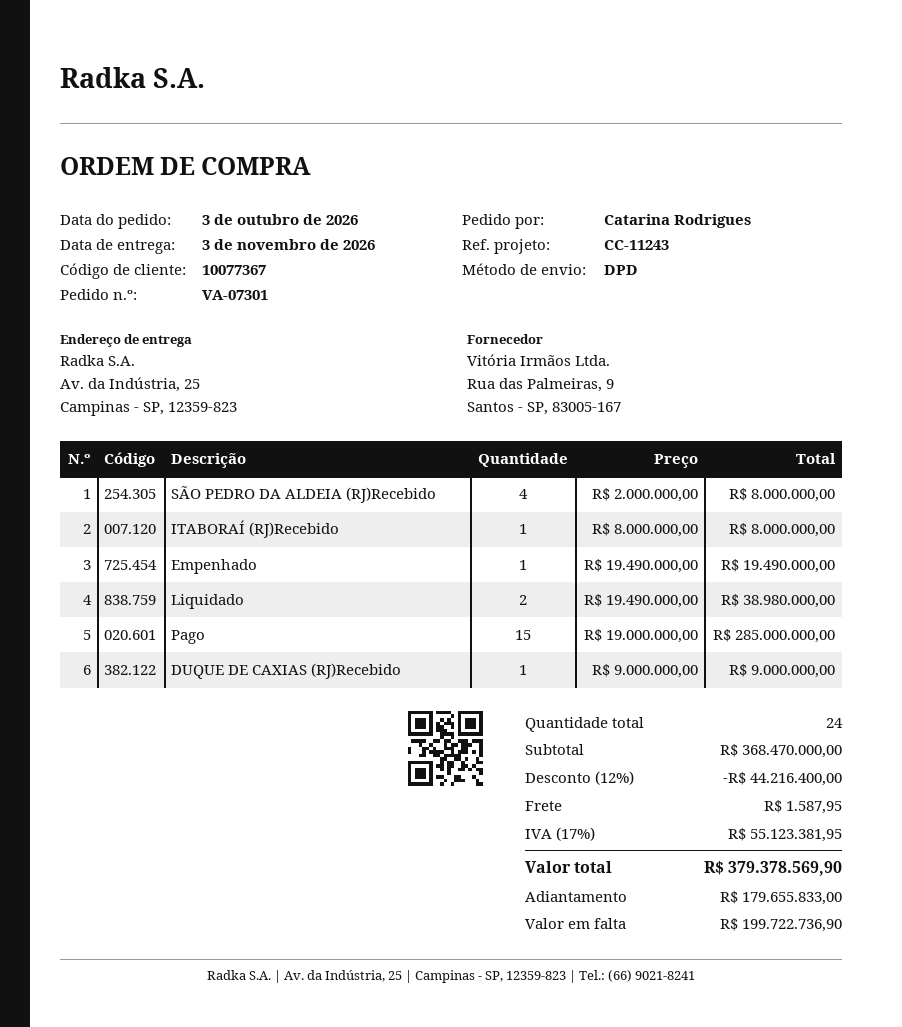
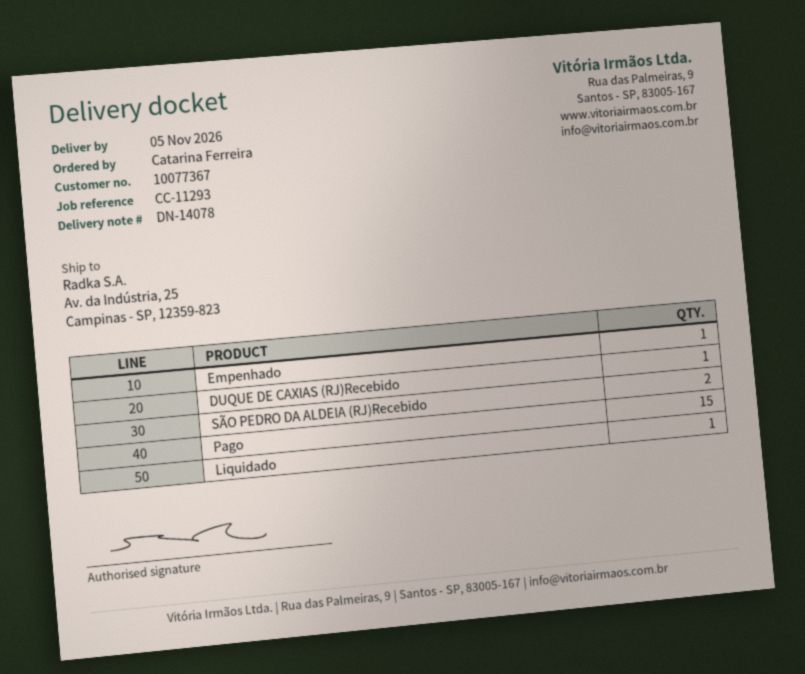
delivery date: 2026-11-03 -> 2026-11-05
reference: CC-11243 -> CC-11293
ordered by: Catarina Rodrigues -> Catarina Ferreira
SÃO PEDRO DA ALDEIA (RJ)Recebido: 4 -> 2
ITABORAÍ (RJ)Recebido: 1 -> none
Liquidado: 2 -> 1

